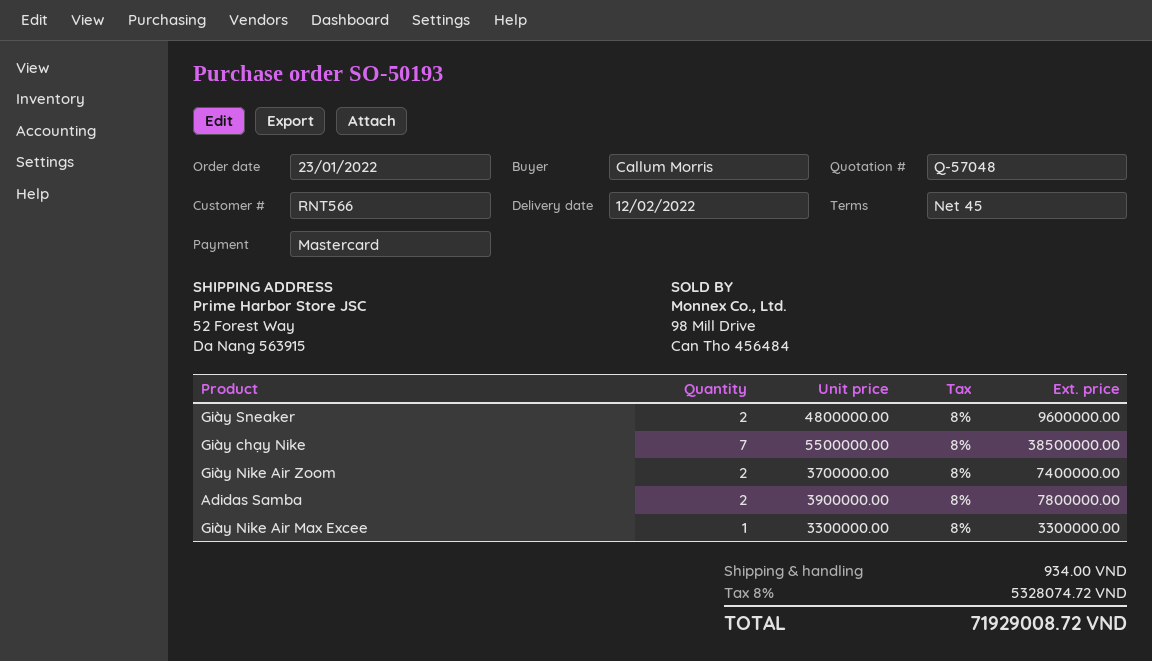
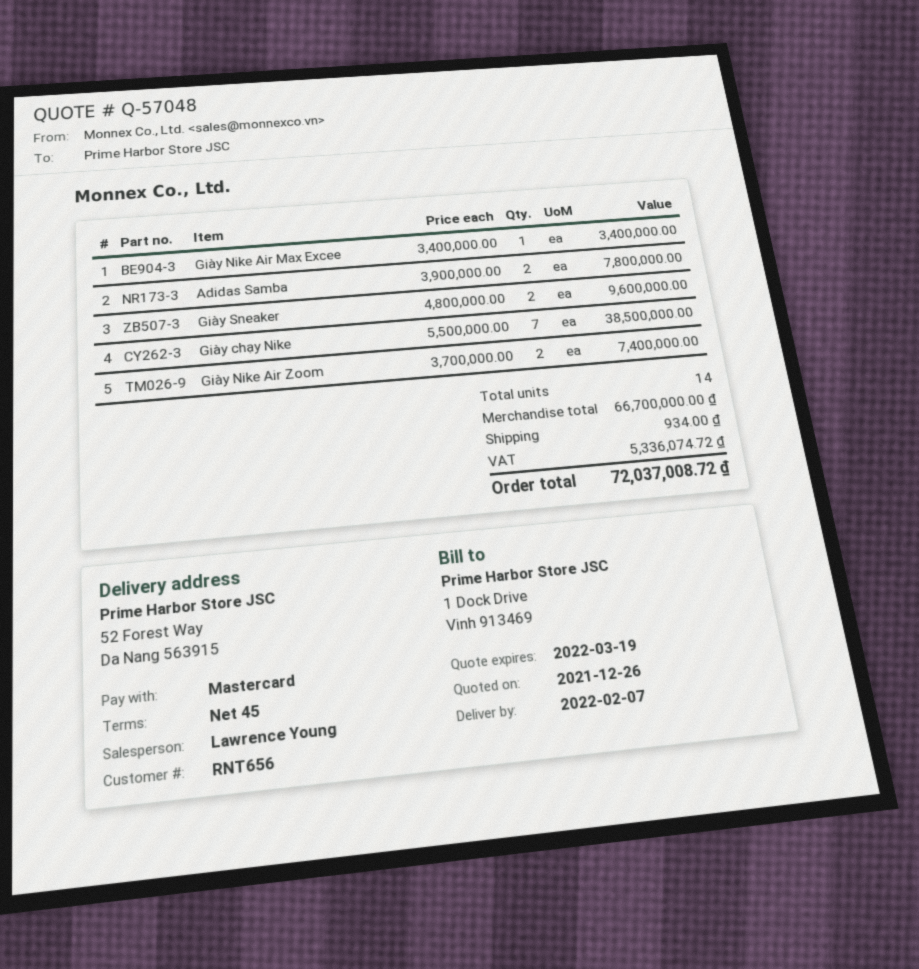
delivery date: 2022-02-12 -> 2022-02-07
customer number: RNT566 -> RNT656
Giày Nike Air Max Excee: 1 x 3300000.00 = 3300000.00 -> 1 x 3400000.00 = 3400000.00
tax: 5328074.72 -> 5336074.72
total: 71929008.72 -> 72037008.72

